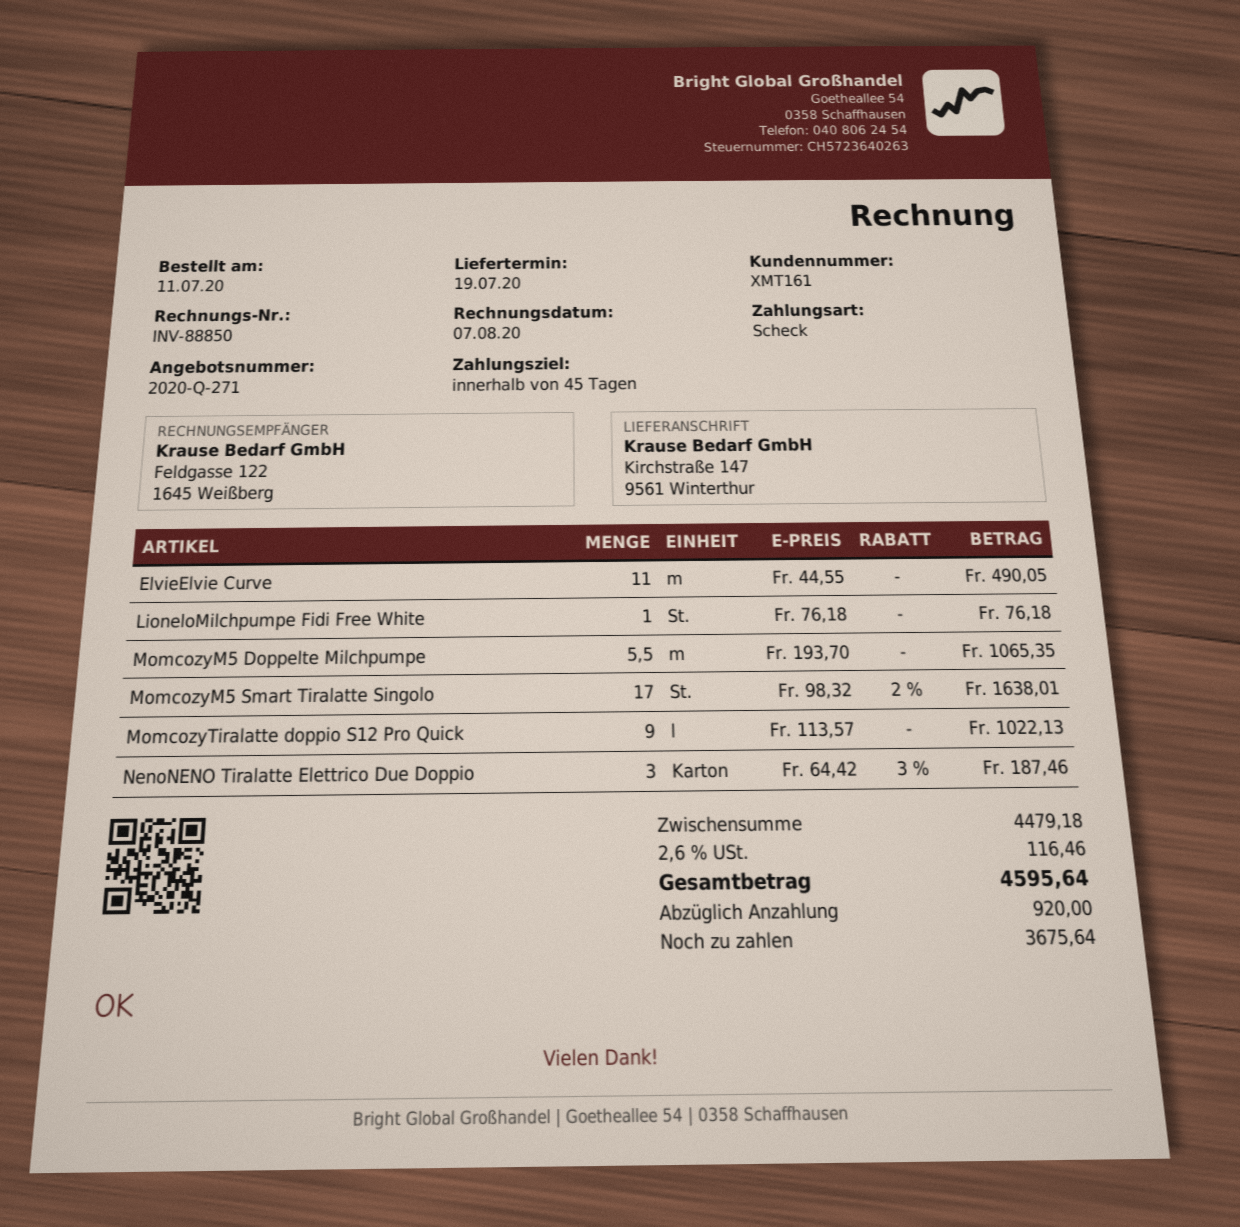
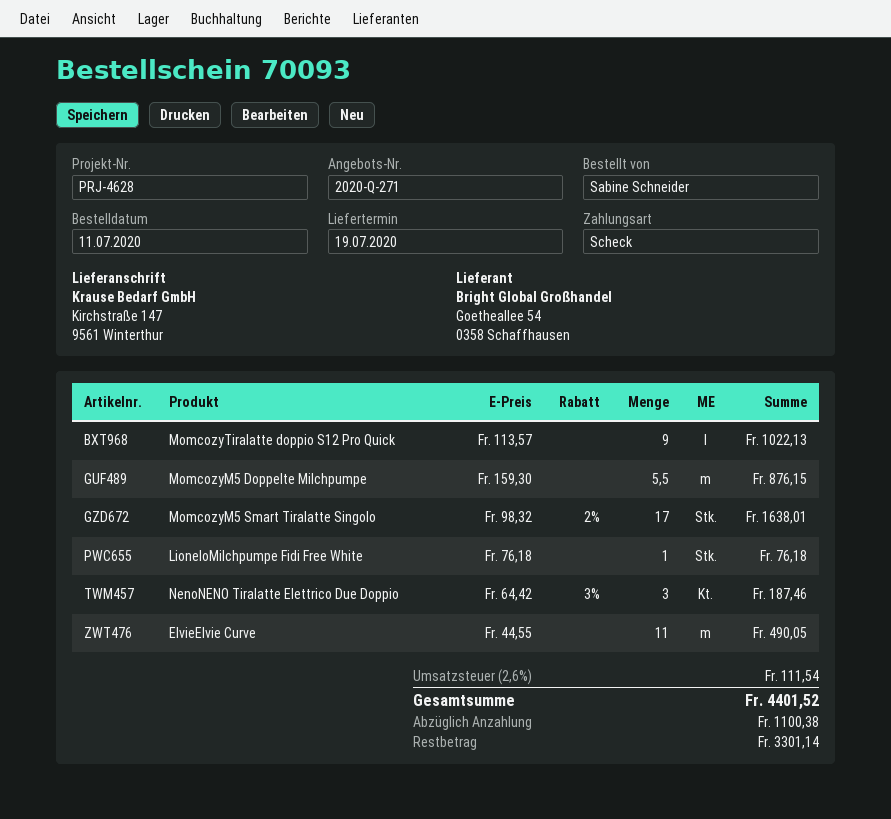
MomcozyM5 Doppelte Milchpumpe: 5.5 x 193.70 = 1065.35 -> 5.5 x 159.30 = 876.15
tax: 2.6% = 116.46 -> 2.6% = 111.54
total: 4595.64 -> 4401.52
deposit: 920.00 -> 1100.38
balance: 3675.64 -> 3301.14

